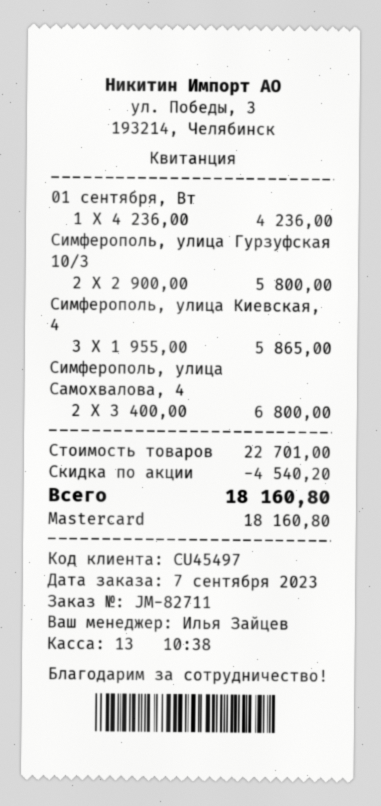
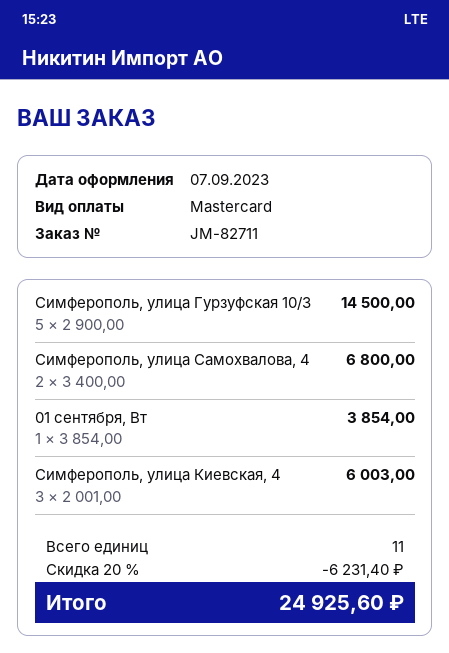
01 сентября, Вт: 1 x 4236.00 = 4236.00 -> 1 x 3854.00 = 3854.00
Симферополь, улица Гурзуфская 10/3: 2 x 2900.00 = 5800.00 -> 5 x 2900.00 = 14500.00
Симферополь, улица Киевская, 4: 3 x 1955.00 = 5865.00 -> 3 x 2001.00 = 6003.00
discount: 4540.20 -> 6231.40
total: 18160.80 -> 24925.60

